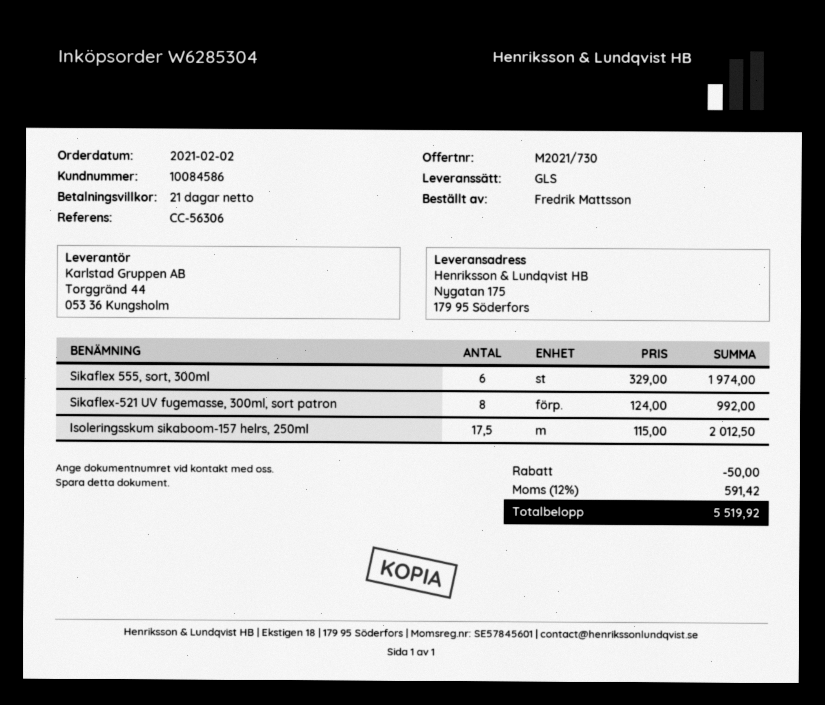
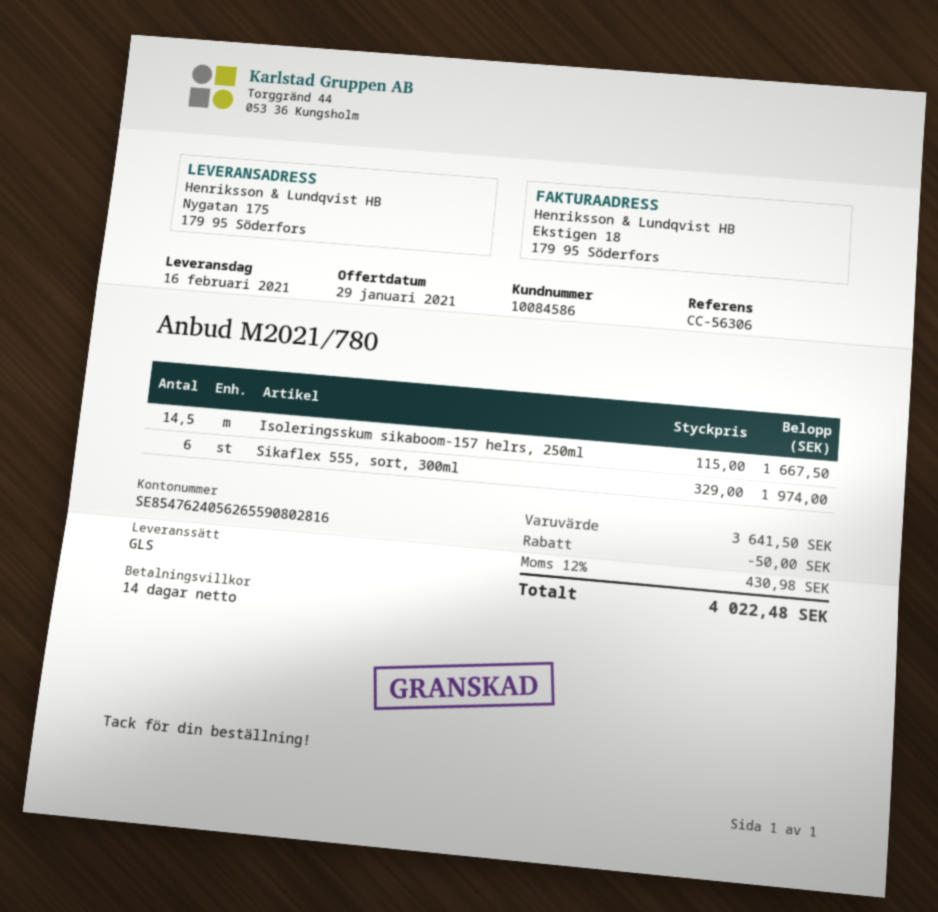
quote number: M2021/730 -> M2021/780
payment terms: 21 days -> 14 days
Sikaflex-521 UV fugemasse, 300ml, sort patron: 8 x 124.00 = 992.00 -> none
Isoleringsskum sikaboom-157 helrs, 250ml: 17.5 x 115.00 = 2012.50 -> 14.5 x 115.00 = 1667.50
tax: 12% = 591.42 -> 12% = 430.98
total: 5519.92 -> 4022.48

